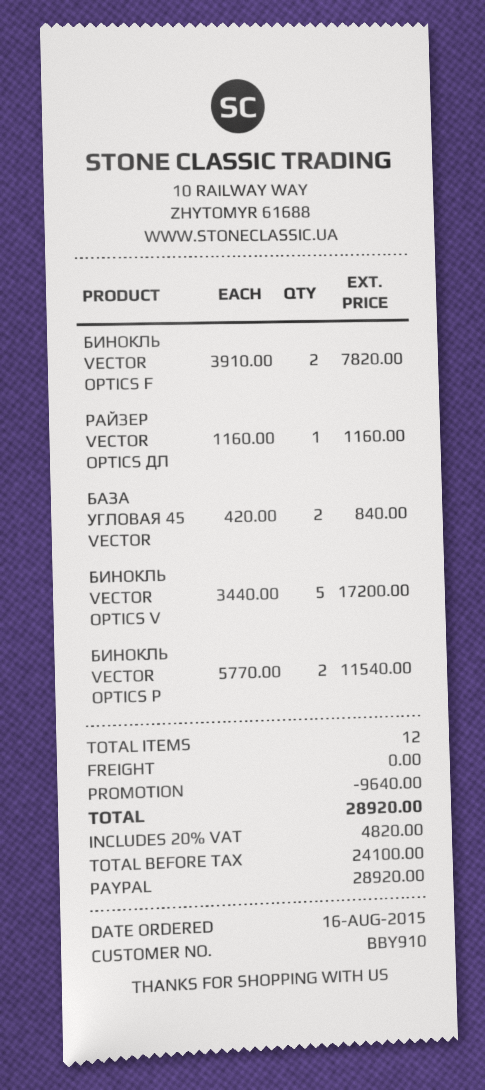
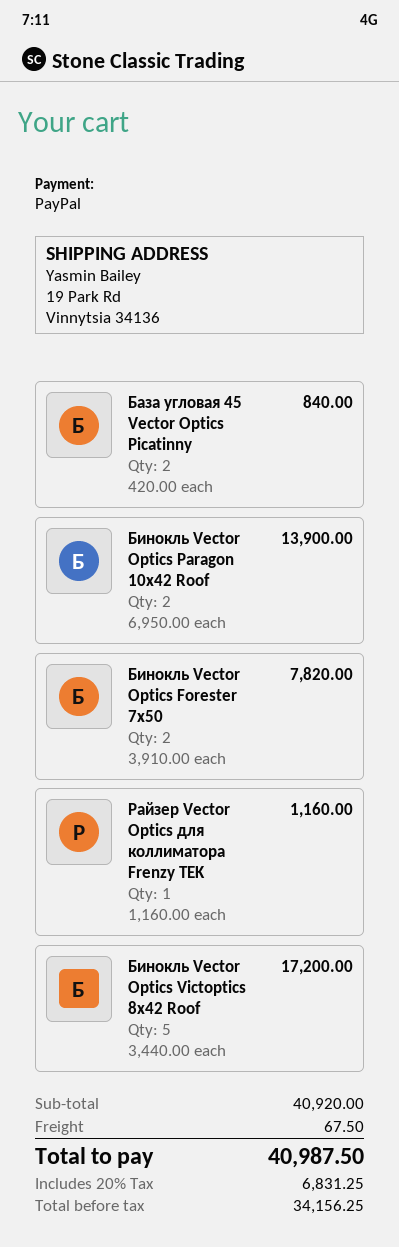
БИНОКЛЬ VECTOR OPTICS P: 2 x 5770.00 = 11540.00 -> 2 x 6950.00 = 13900.00
discount: 9640.00 -> none
shipping: 0.00 -> 67.50
net: 24100.00 -> 34156.25
tax: 20% = 4820.00 -> 20% = 6831.25
total: 28920.00 -> 40987.50

